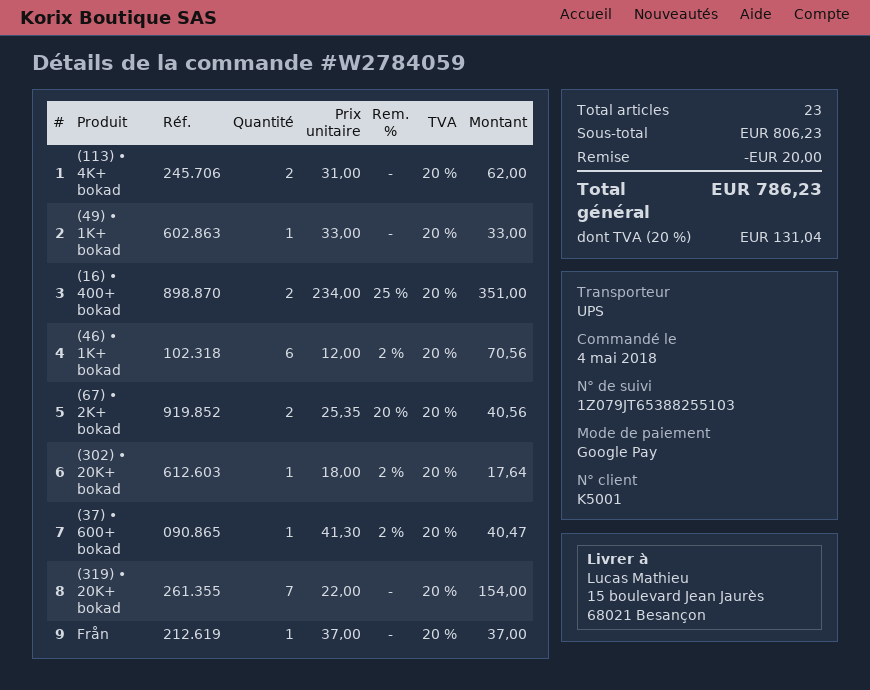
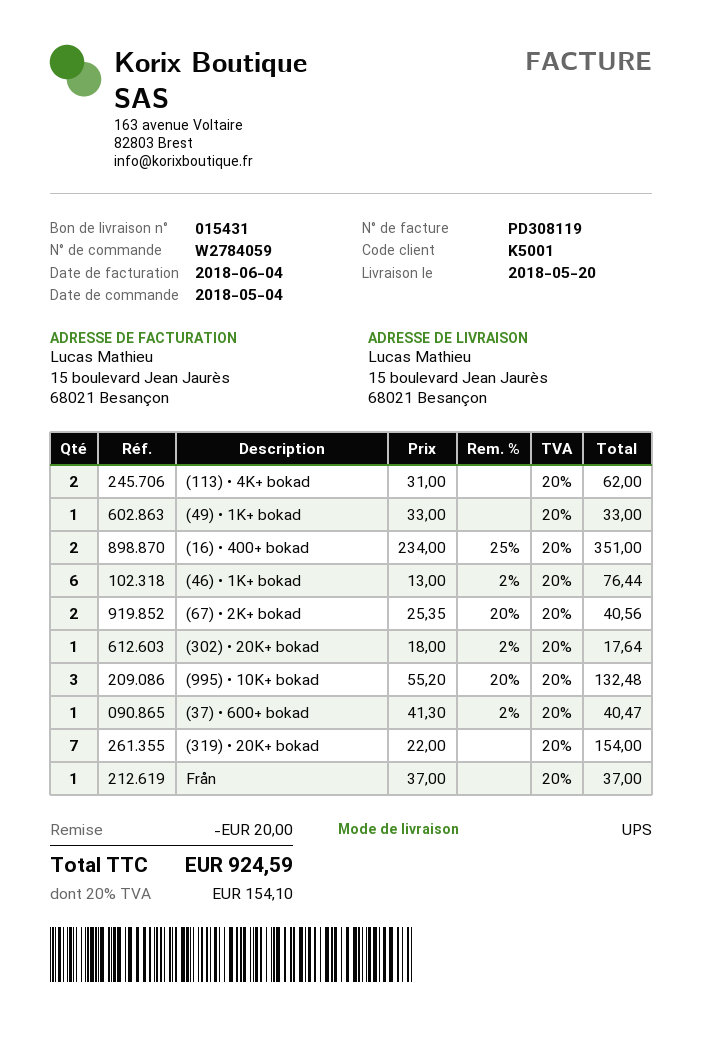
(46) • 1K+ bokad: 6 x 12.00 - 2% = 70.56 -> 6 x 13.00 - 2% = 76.44
(995) • 10K+ bokad: none -> 3 x 55.20 - 20% = 132.48
tax: 20% = 131.04 -> 20% = 154.10
total: 786.23 -> 924.59

